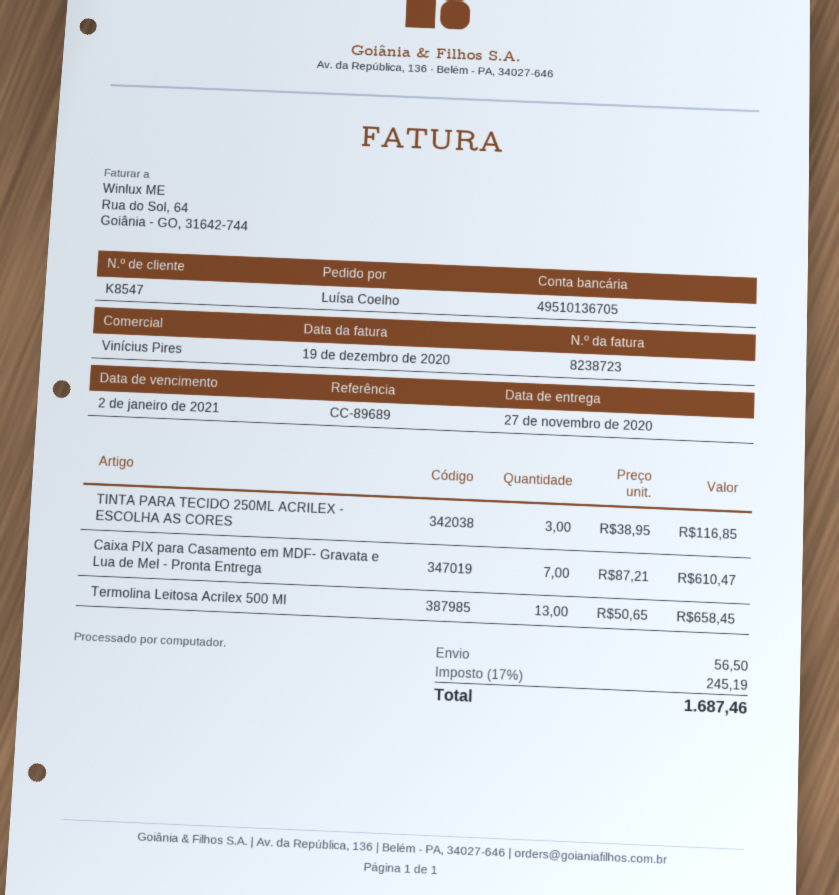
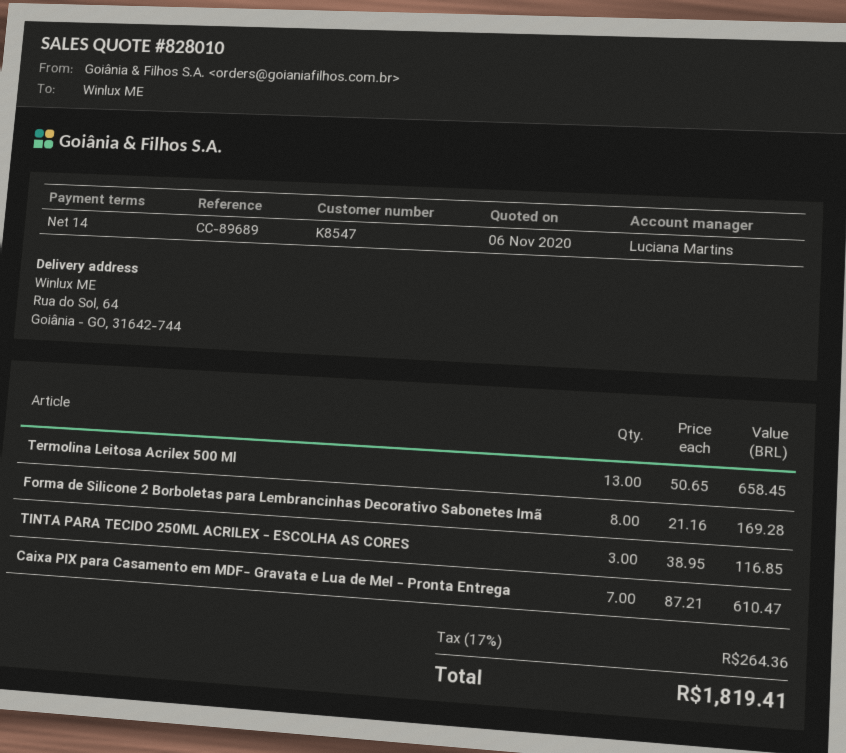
sales rep: Vinícius Pires -> Luciana Martins
Forma de Silicone 2 Borboletas para Lembrancinhas Decorativo Sabonetes Imã: none -> 8 x 21.16 = 169.28
shipping: 56.50 -> none
tax: 17% = 245.19 -> 17% = 264.36
total: 1687.46 -> 1819.41

